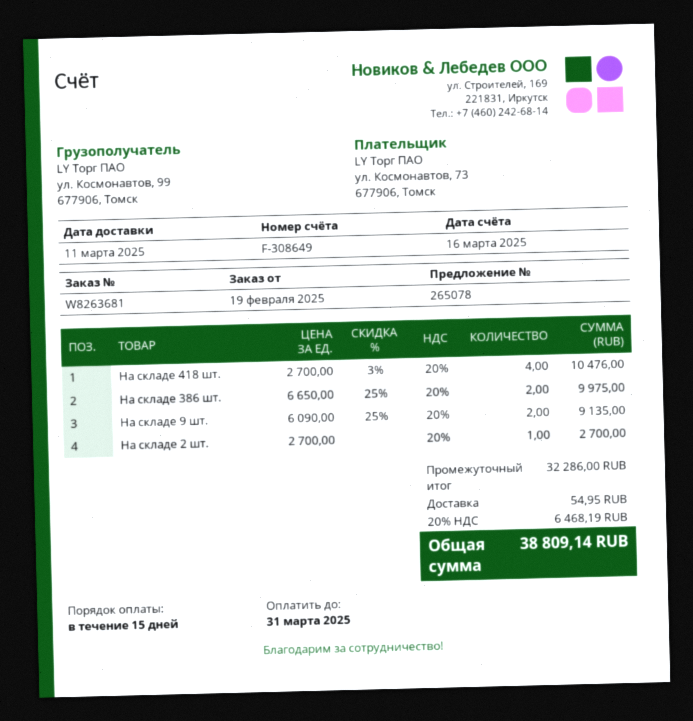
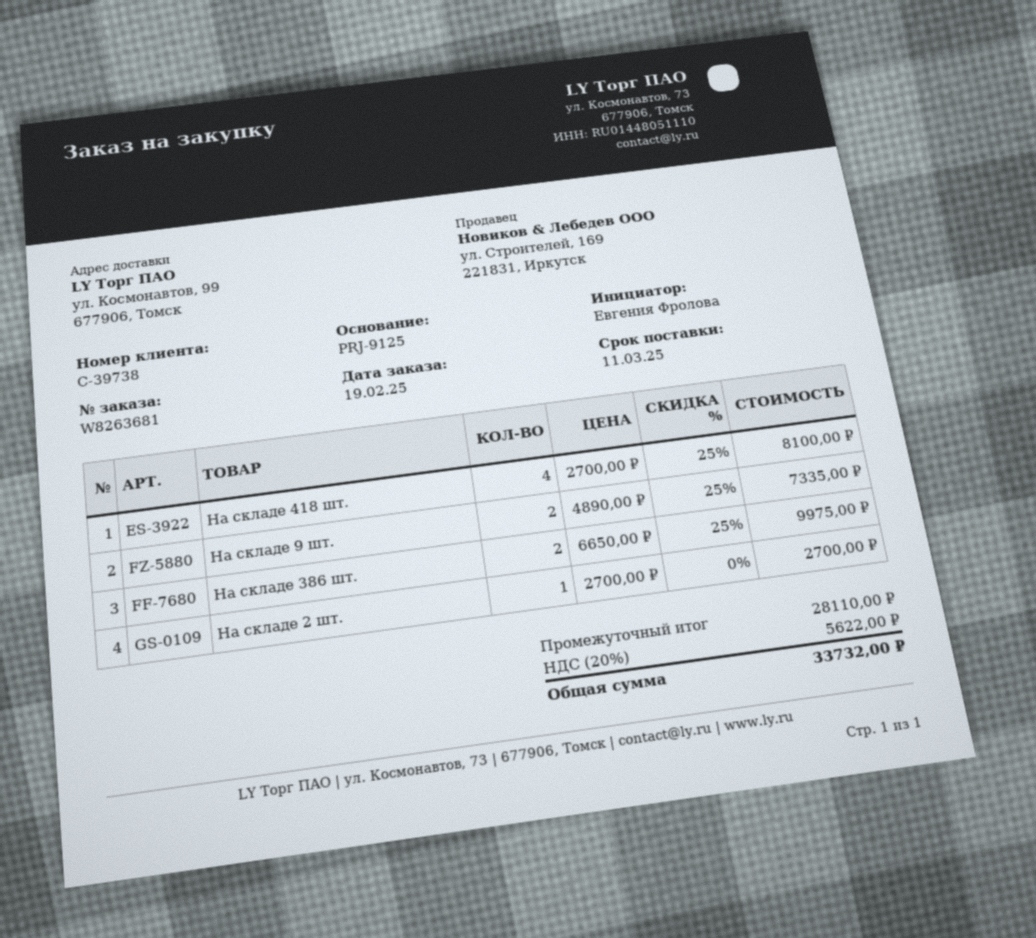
На складе 418 шт.: 4 x 2700.00 - 3% = 10476.00 -> 4 x 2700.00 - 25% = 8100.00
На складе 9 шт.: 2 x 6090.00 - 25% = 9135.00 -> 2 x 4890.00 - 25% = 7335.00
subtotal: 32286.00 -> 28110.00
shipping: 54.95 -> none
tax: 20% = 6468.19 -> 20% = 5622.00
total: 38809.14 -> 33732.00

